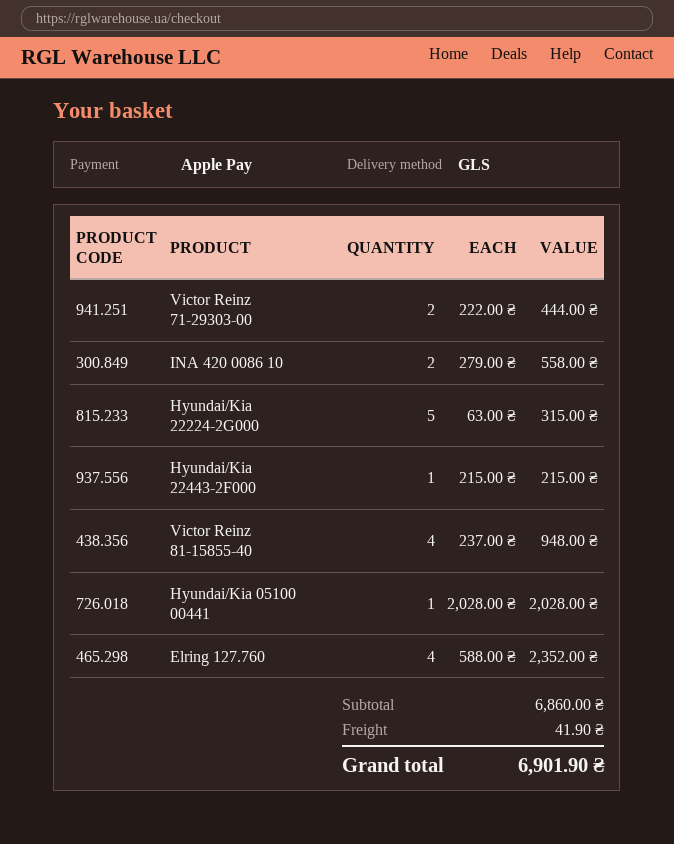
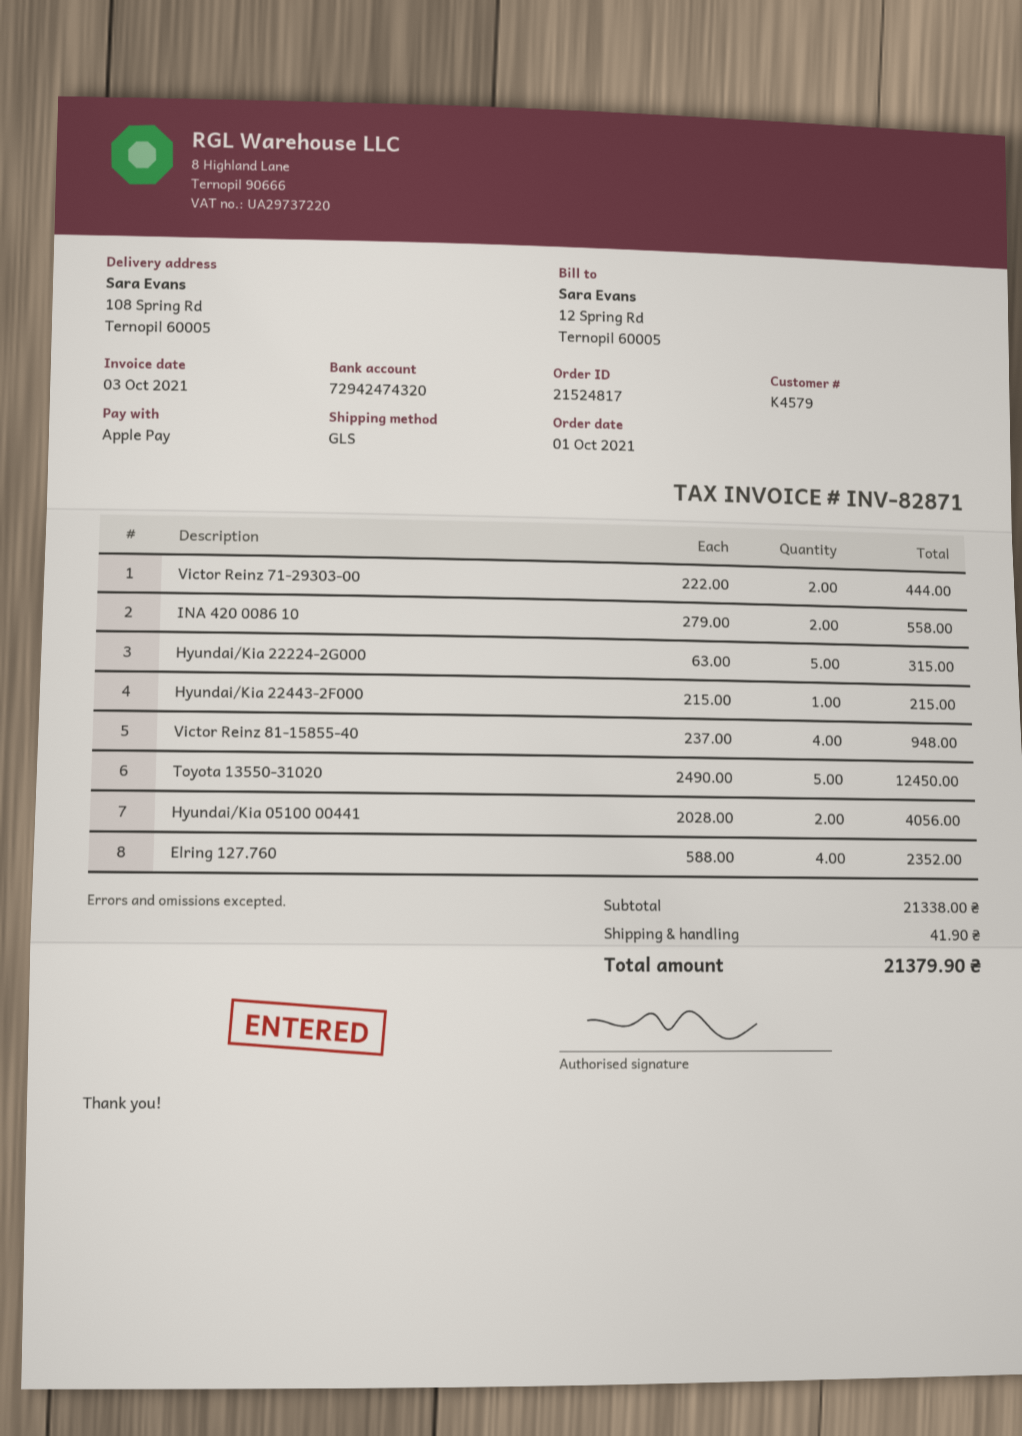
Hyundai/Kia 05100 00441: 1 x 2028.00 = 2028.00 -> 2 x 2028.00 = 4056.00
Toyota 13550-31020: none -> 5 x 2490.00 = 12450.00
subtotal: 6860.00 -> 21338.00
total: 6901.90 -> 21379.90

